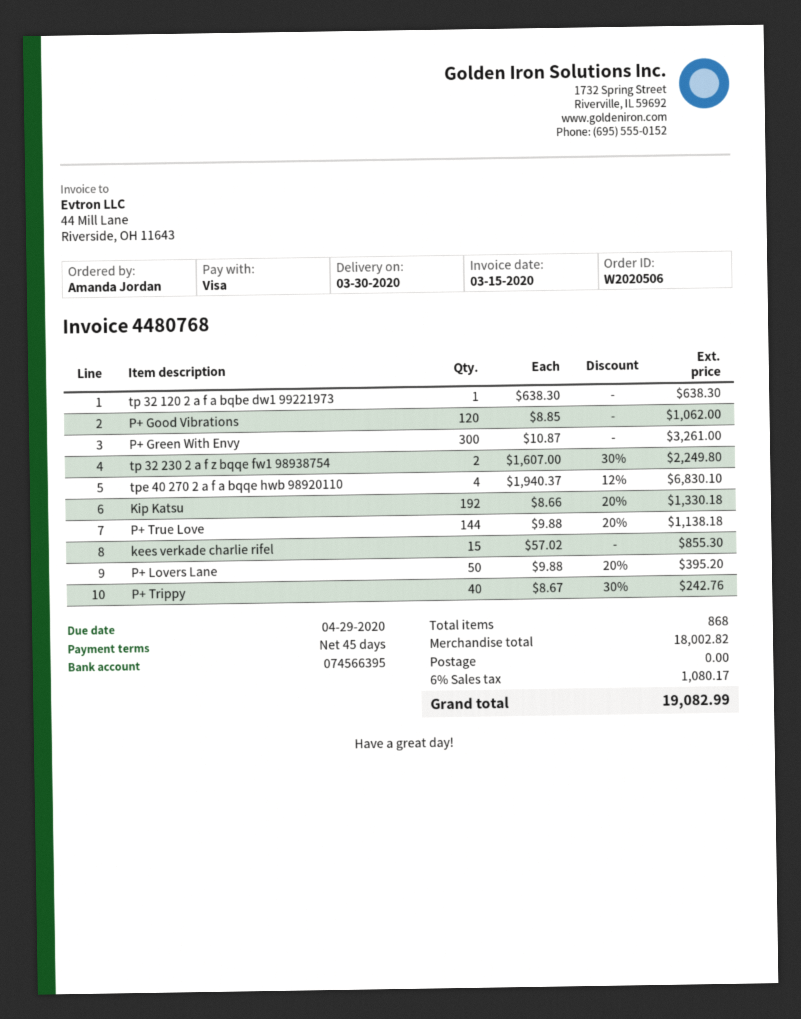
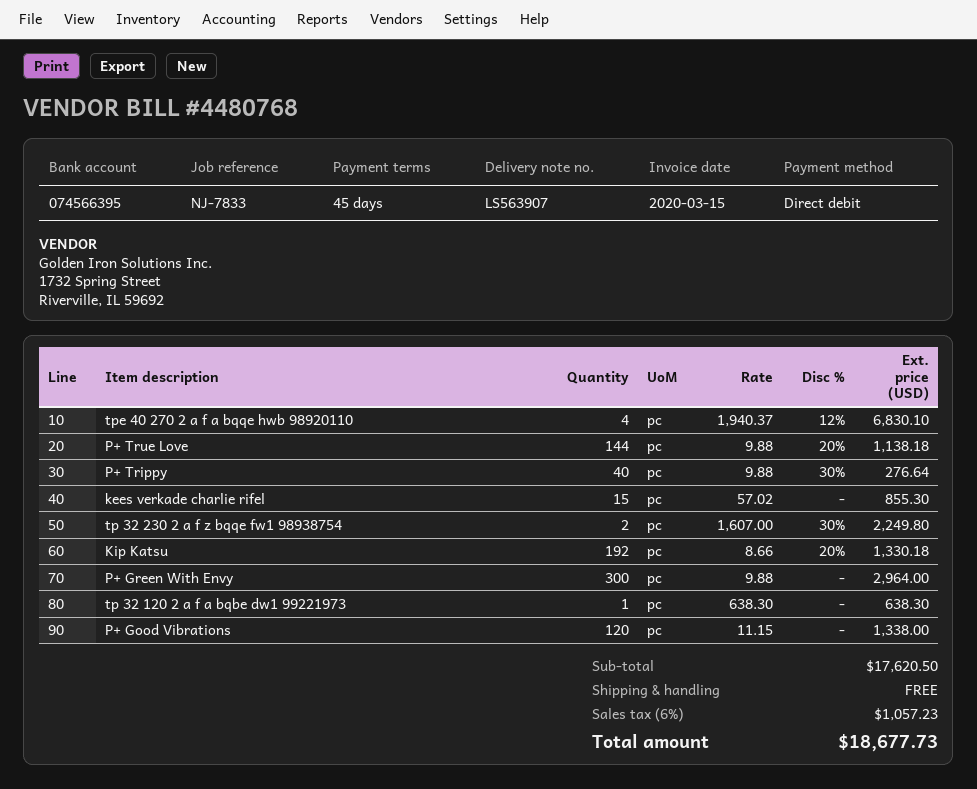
payment method: Visa -> direct debit
P+ Good Vibrations: 120 x 8.85 = 1062.00 -> 120 x 11.15 = 1338.00
P+ Green With Envy: 300 x 10.87 = 3261.00 -> 300 x 9.88 = 2964.00
P+ Lovers Lane: 50 x 9.88 - 20% = 395.20 -> none
P+ Trippy: 40 x 8.67 - 30% = 242.76 -> 40 x 9.88 - 30% = 276.64
subtotal: 18002.82 -> 17620.50
tax: 6% = 1080.17 -> 6% = 1057.23
total: 19082.99 -> 18677.73

